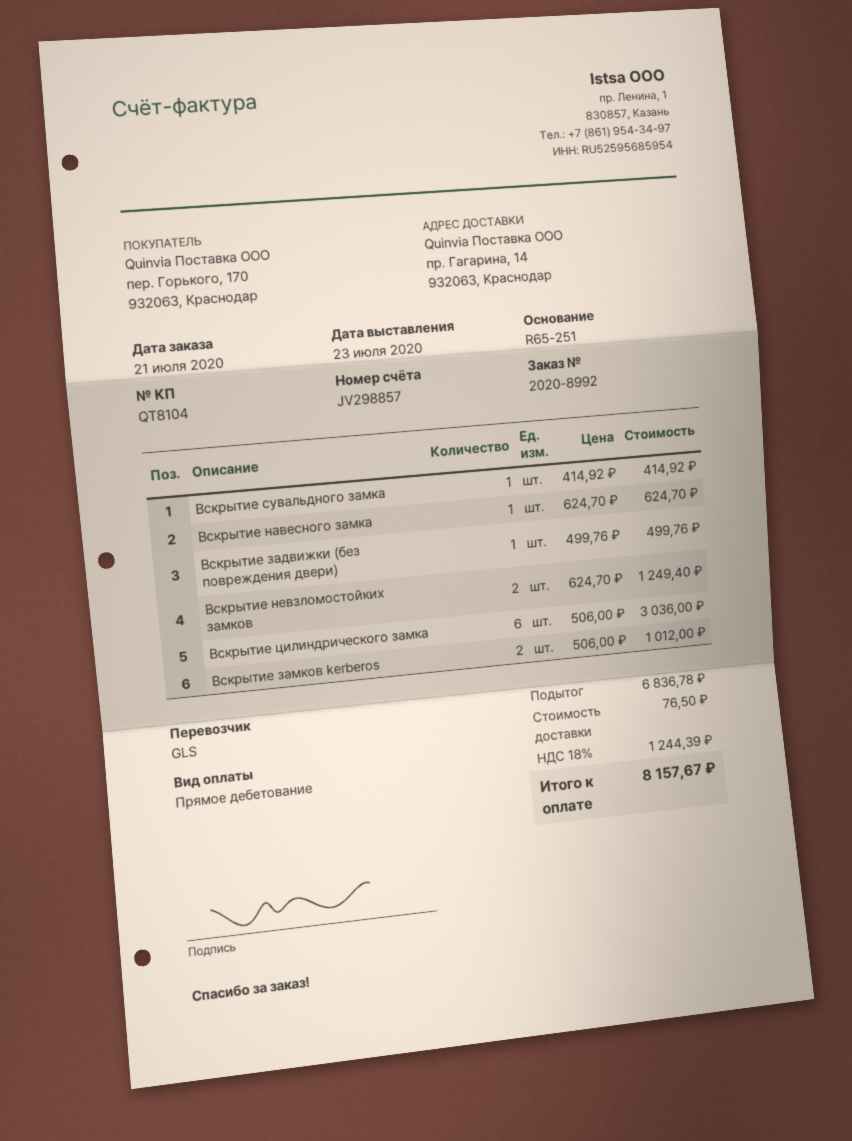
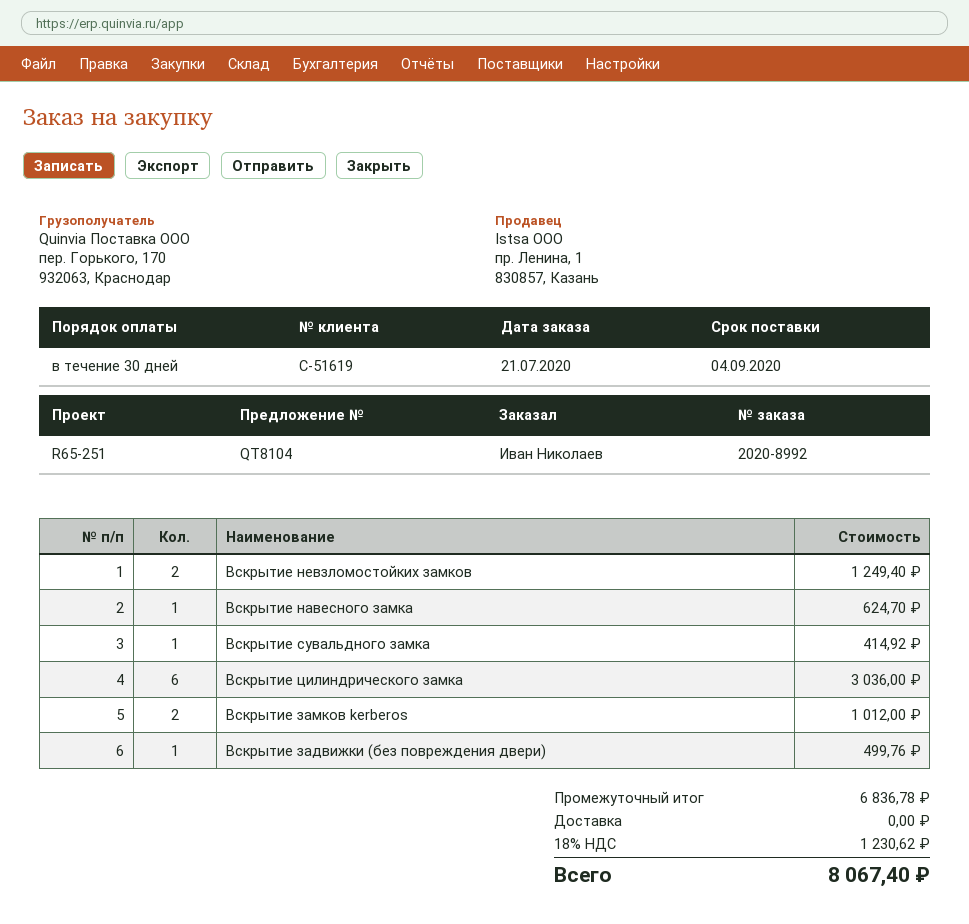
ship to: пр. Гагарина, 14, 932063, Краснодар -> пер. Горького, 170, 932063, Краснодар
shipping: 76.50 -> 0.00
tax: 18% = 1244.39 -> 18% = 1230.62
total: 8157.67 -> 8067.40

